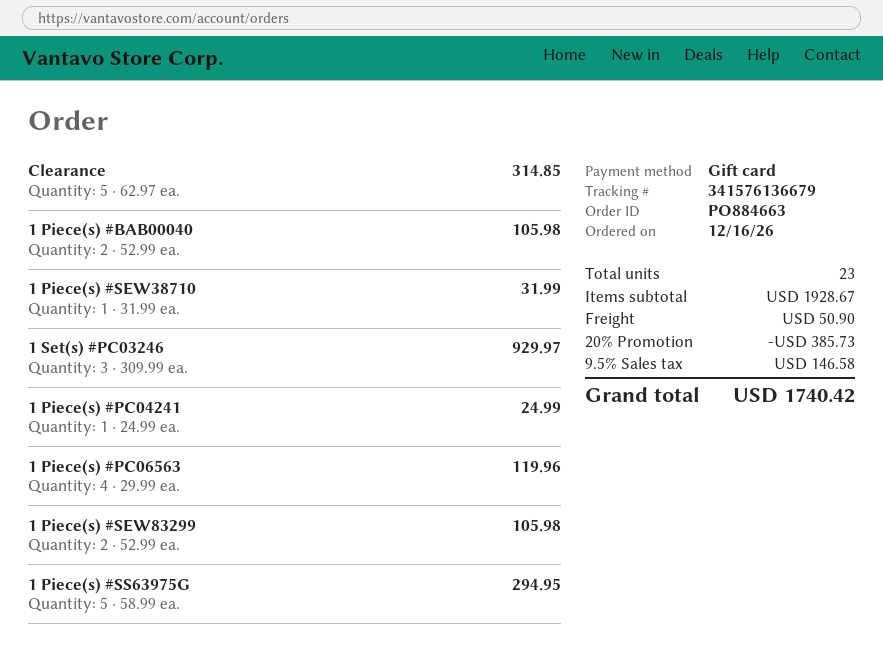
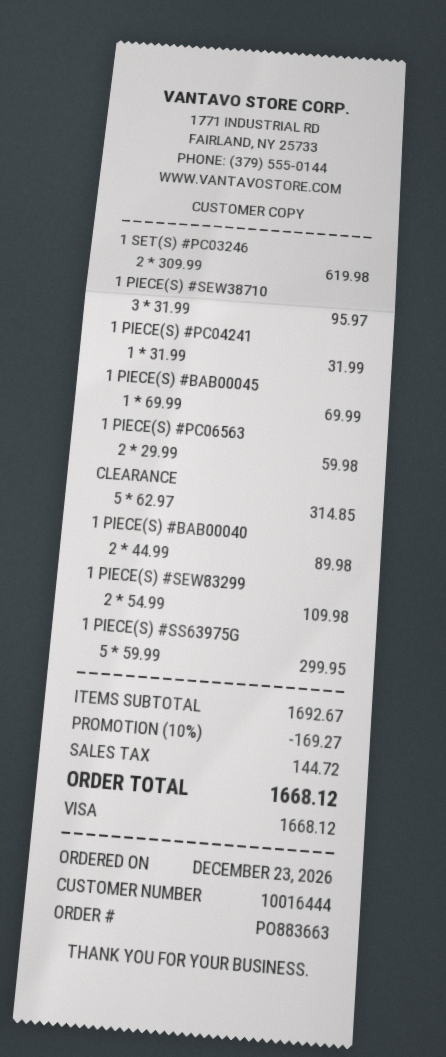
order number: PO884663 -> PO883663
order date: 2026-12-16 -> 2026-12-23
payment method: gift card -> Visa
1 Piece(s) #BAB00040: 2 x 52.99 = 105.98 -> 2 x 44.99 = 89.98
1 Piece(s) #SEW38710: 1 x 31.99 = 31.99 -> 3 x 31.99 = 95.97
1 Set(s) #PC03246: 3 x 309.99 = 929.97 -> 2 x 309.99 = 619.98
1 Piece(s) #PC04241: 1 x 24.99 = 24.99 -> 1 x 31.99 = 31.99
1 Piece(s) #PC06563: 4 x 29.99 = 119.96 -> 2 x 29.99 = 59.98
1 Piece(s) #SEW83299: 2 x 52.99 = 105.98 -> 2 x 54.99 = 109.98
1 Piece(s) #SS63975G: 5 x 58.99 = 294.95 -> 5 x 59.99 = 299.95
1 PIECE(S) #BAB00045: none -> 1 x 69.99 = 69.99
subtotal: 1928.67 -> 1692.67
discount: 20% = 385.73 -> 10% = 169.27
shipping: 50.90 -> none
tax: 146.58 -> 144.72
total: 1740.42 -> 1668.12

